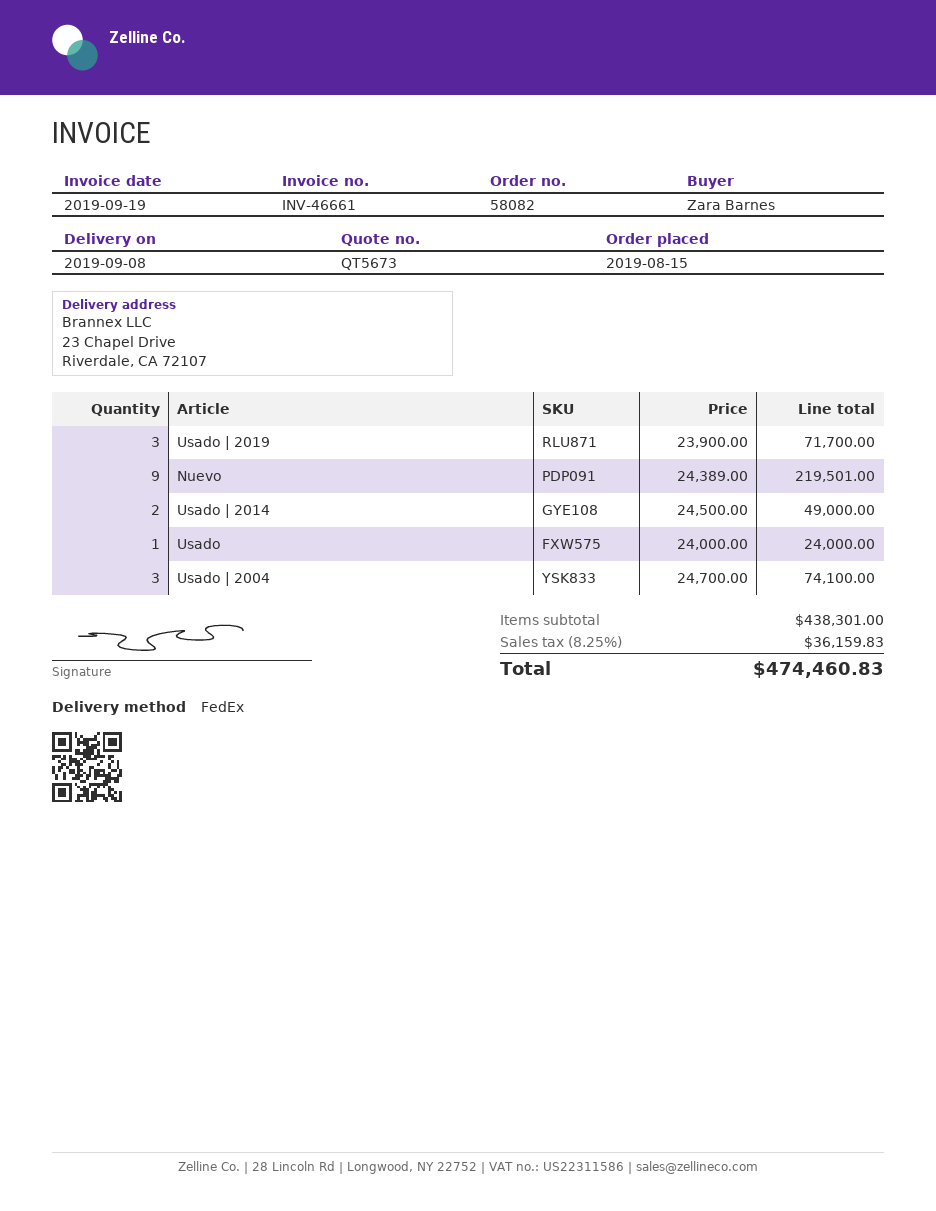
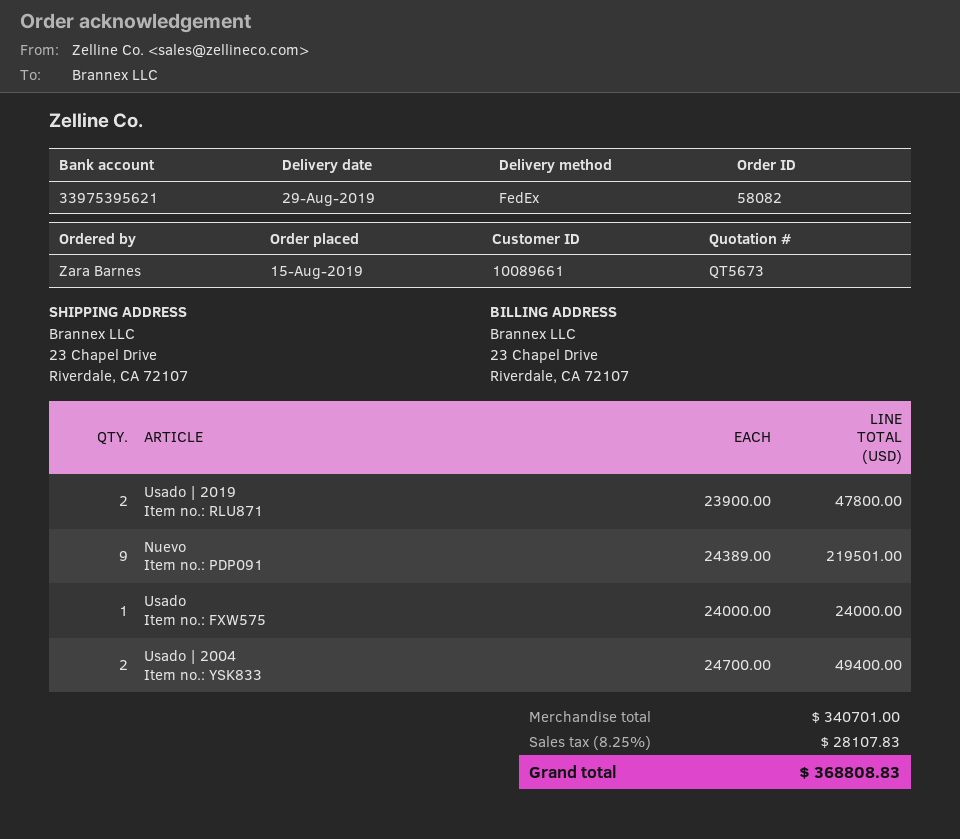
delivery date: 2019-09-08 -> 2019-08-29
Usado | 2019: 3 x 23900.00 = 71700.00 -> 2 x 23900.00 = 47800.00
Usado | 2014: 2 x 24500.00 = 49000.00 -> none
Usado | 2004: 3 x 24700.00 = 74100.00 -> 2 x 24700.00 = 49400.00
subtotal: 438301.00 -> 340701.00
tax: 8.25% = 36159.83 -> 8.25% = 28107.83
total: 474460.83 -> 368808.83

